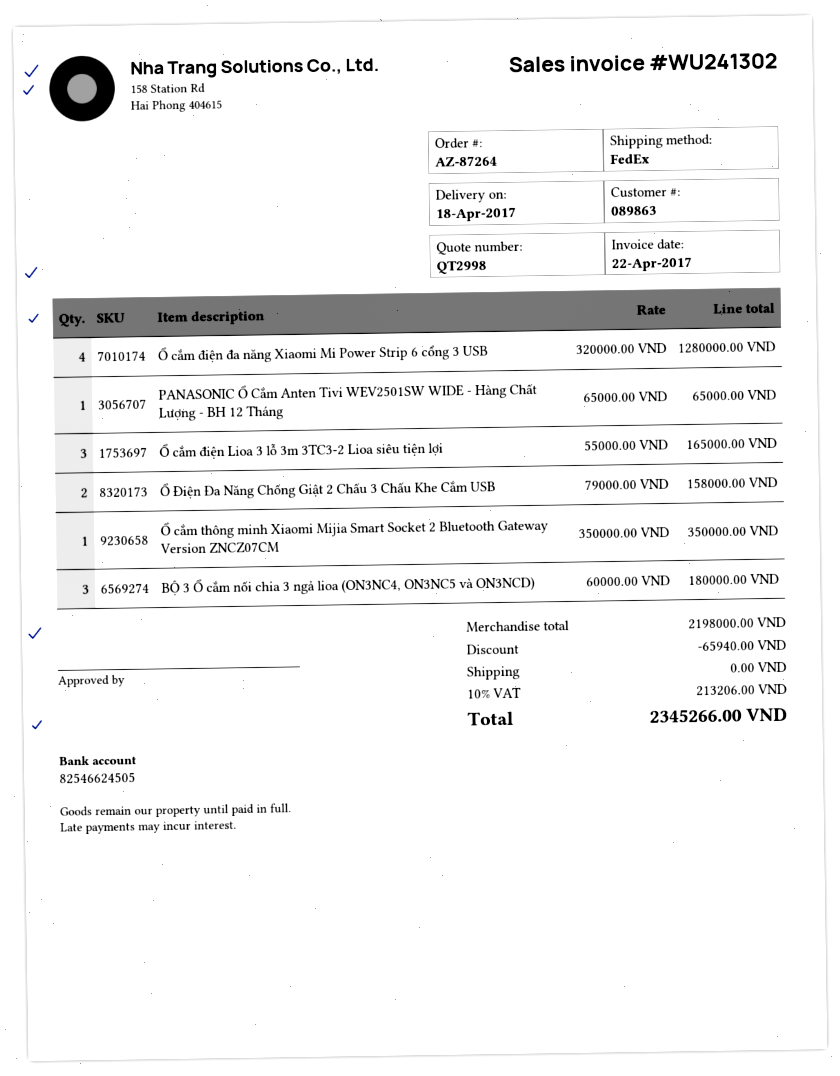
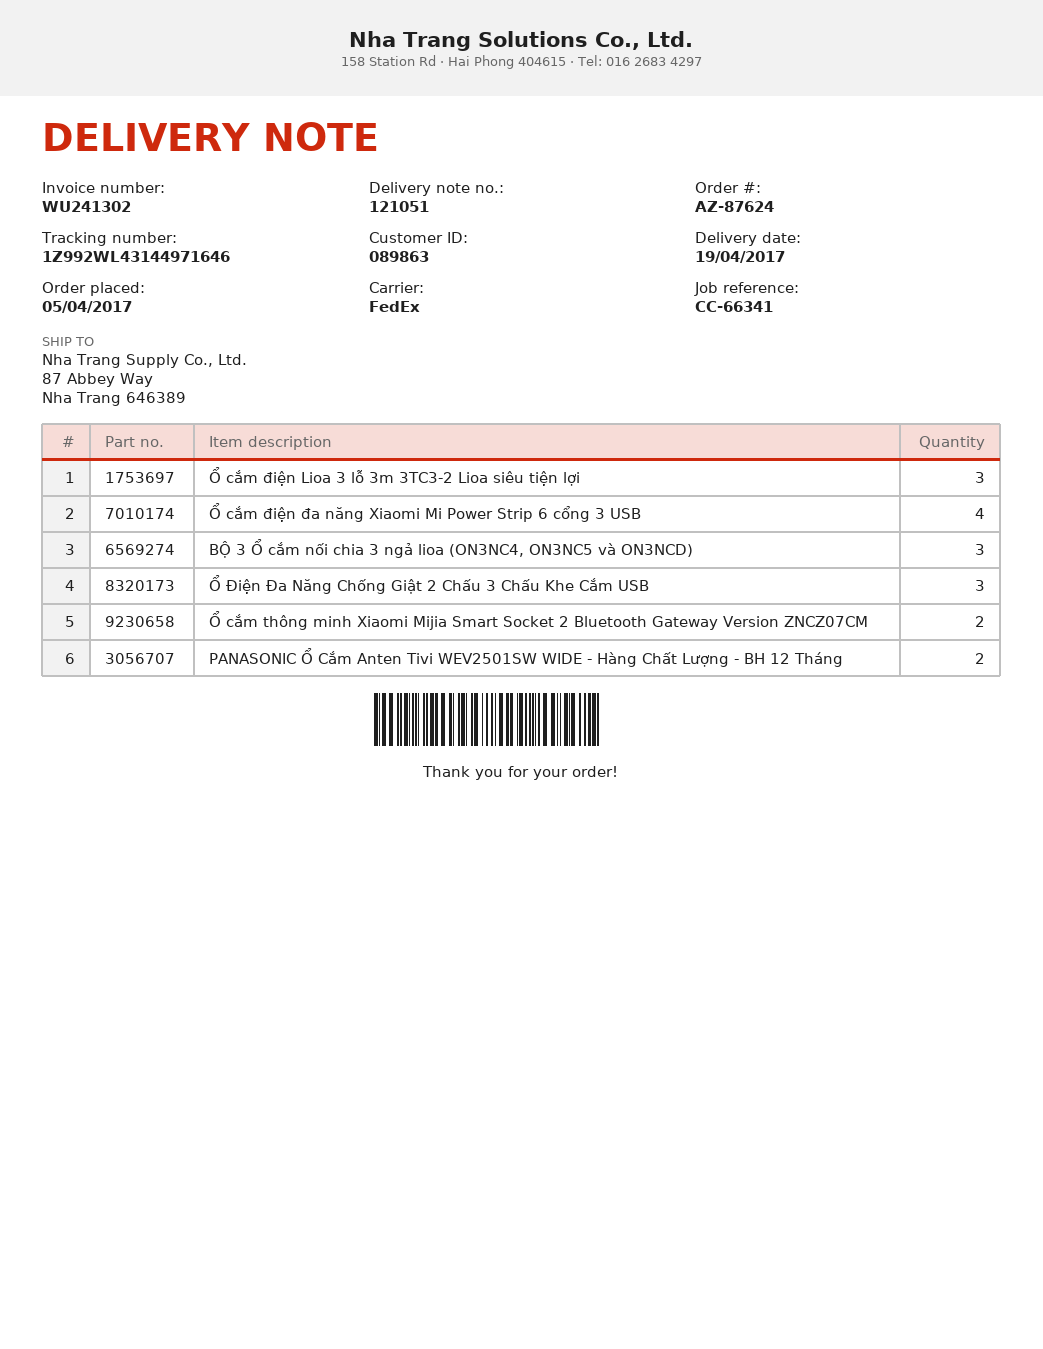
order number: AZ-87264 -> AZ-87624
delivery date: 2017-04-18 -> 2017-04-19
PANASONIC Ổ Cắm Anten Tivi WEV2501SW WIDE - Hàng Chất Lượng - BH 12 Tháng: 1 -> 2
Ổ Điện Đa Năng Chống Giật 2 Chấu 3 Chấu Khe Cắm USB: 2 -> 3
Ổ cắm thông minh Xiaomi Mijia Smart Socket 2 Bluetooth Gateway Version ZNCZ07CM: 1 -> 2

